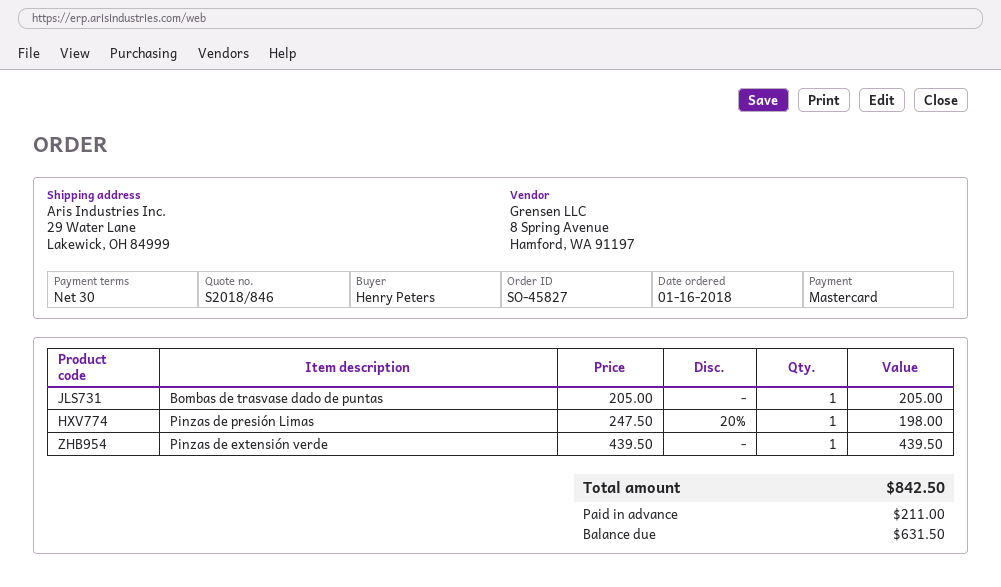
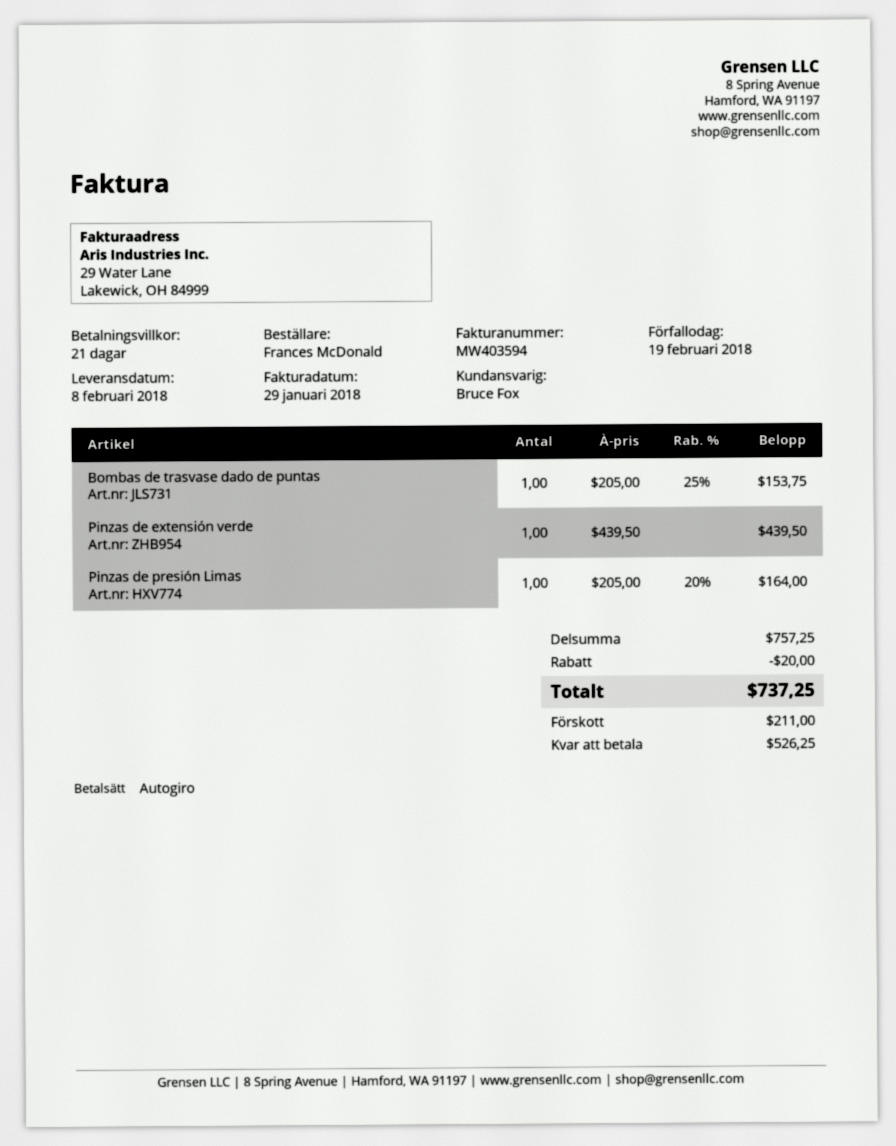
payment terms: 30 days -> 21 days
ordered by: Henry Peters -> Frances McDonald
payment method: Mastercard -> direct debit
Bombas de trasvase dado de puntas: 1 x 205.00 = 205.00 -> 1 x 205.00 - 25% = 153.75
Pinzas de presión Limas: 1 x 247.50 - 20% = 198.00 -> 1 x 205.00 - 20% = 164.00
discount: none -> 20.00
total: 842.50 -> 737.25
balance: 631.50 -> 526.25

